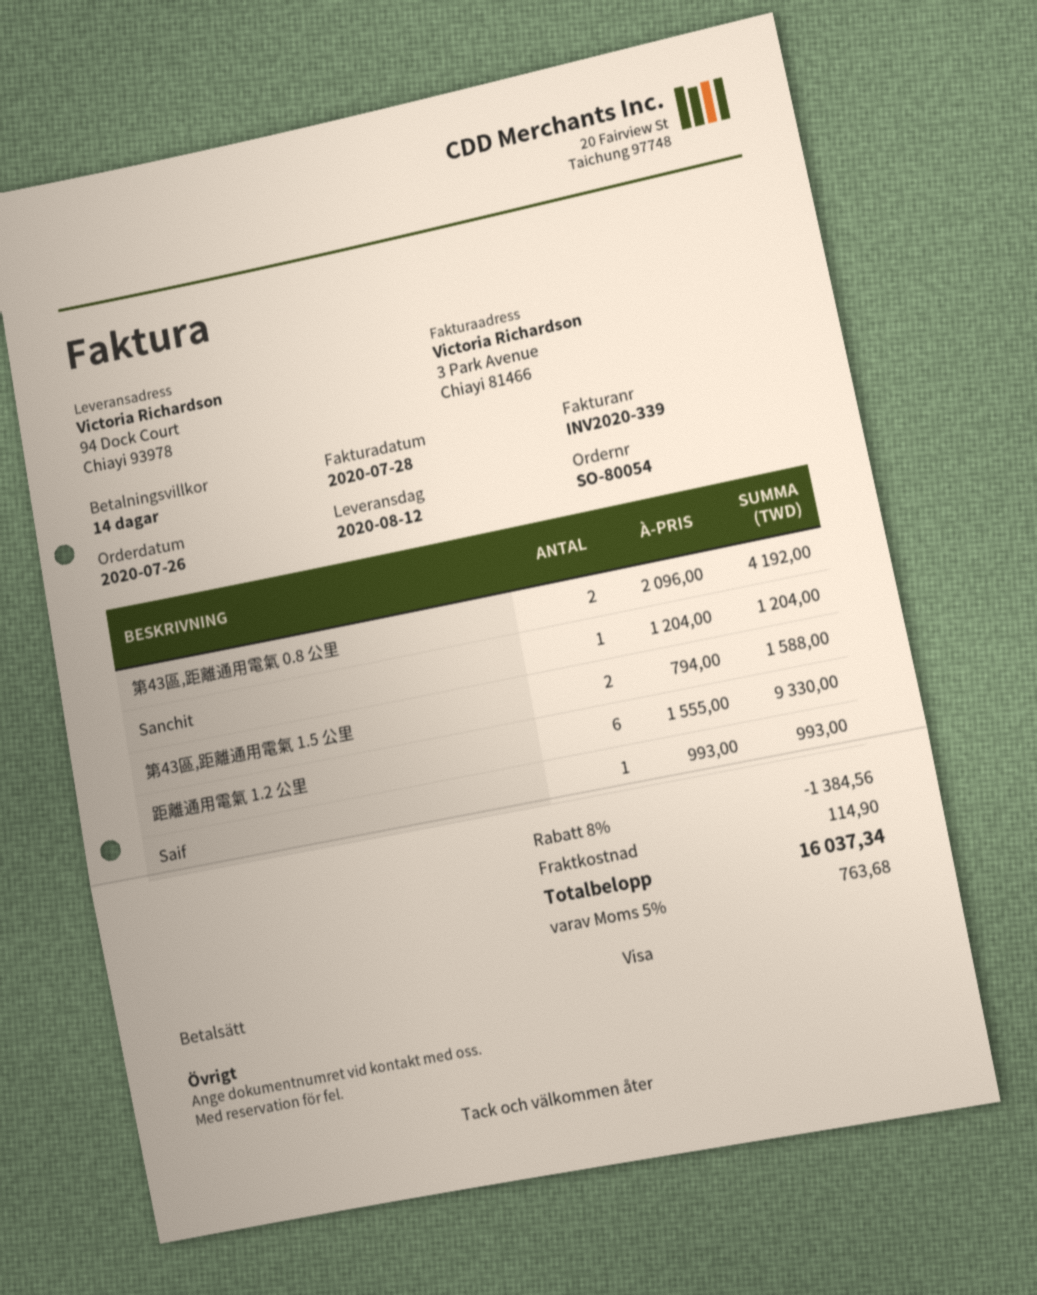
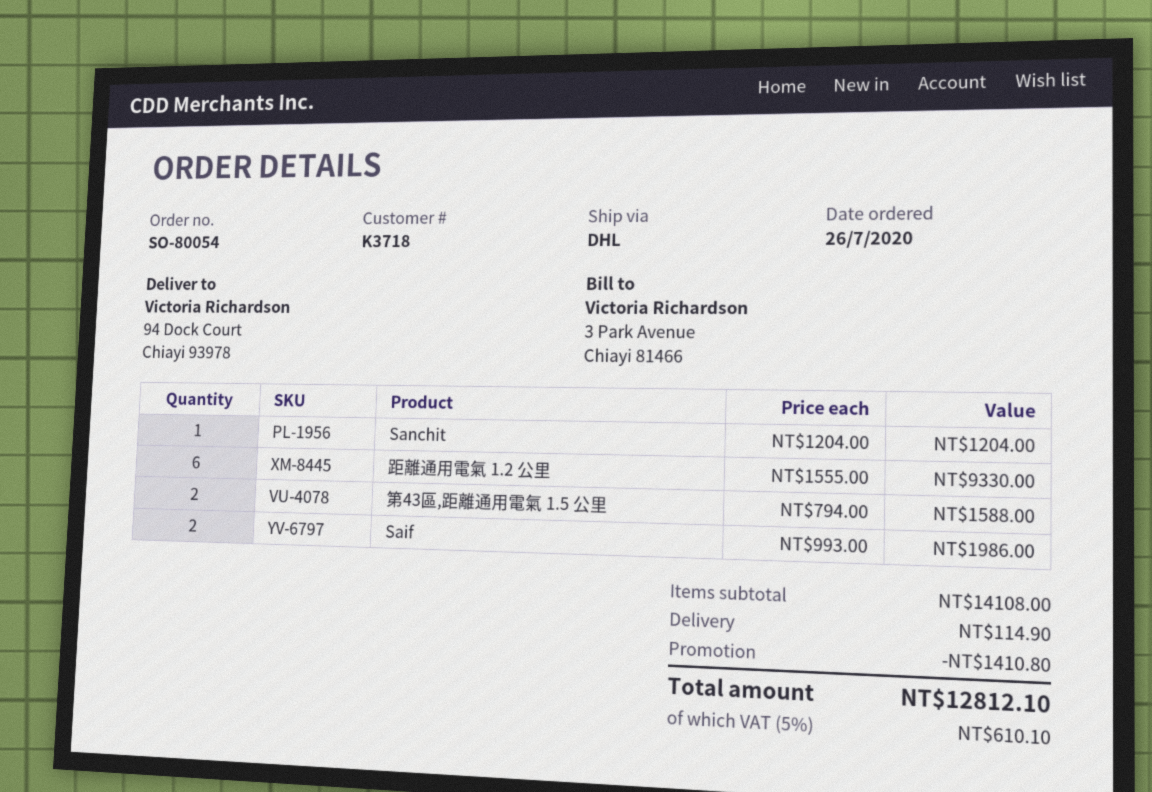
第43區,距離通用電氣 0.8 公里: 2 x 2096.00 = 4192.00 -> none
Saif: 1 x 993.00 = 993.00 -> 2 x 993.00 = 1986.00
discount: 1384.56 -> 1410.80
tax: 5% = 763.68 -> 5% = 610.10
total: 16037.34 -> 12812.10

